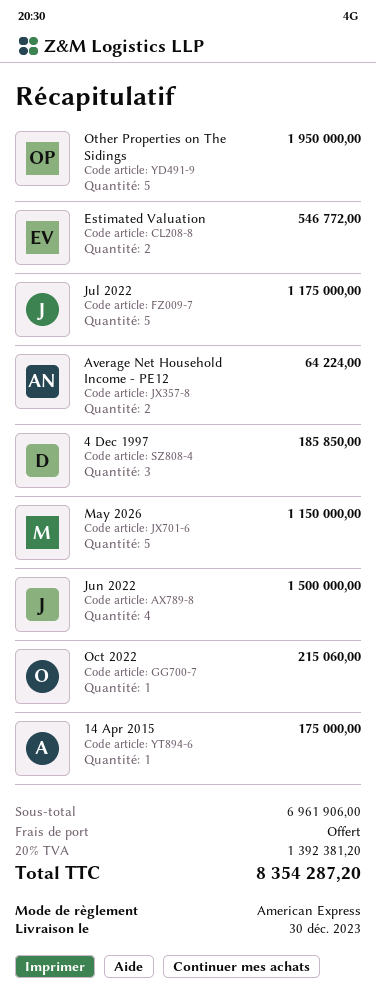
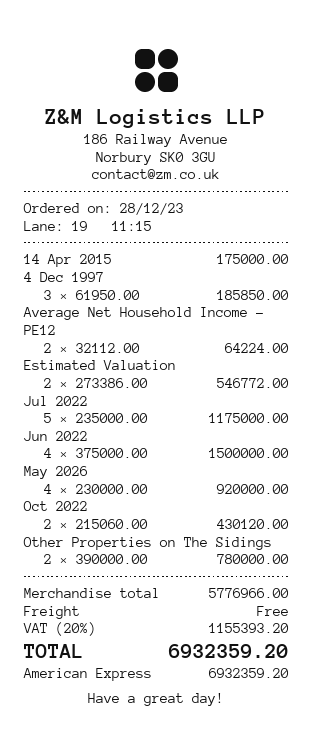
Other Properties on The Sidings: 5 for 1950000.00 -> 2 for 780000.00
May 2026: 5 for 1150000.00 -> 4 for 920000.00
Oct 2022: 1 for 215060.00 -> 2 for 430120.00
subtotal: 6961906.00 -> 5776966.00
tax: 20% = 1392381.20 -> 20% = 1155393.20
total: 8354287.20 -> 6932359.20

